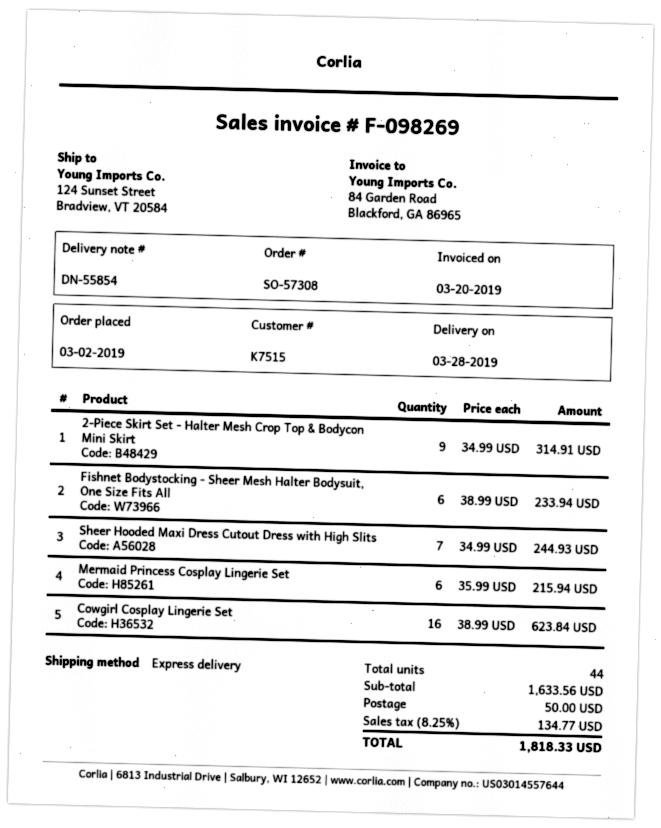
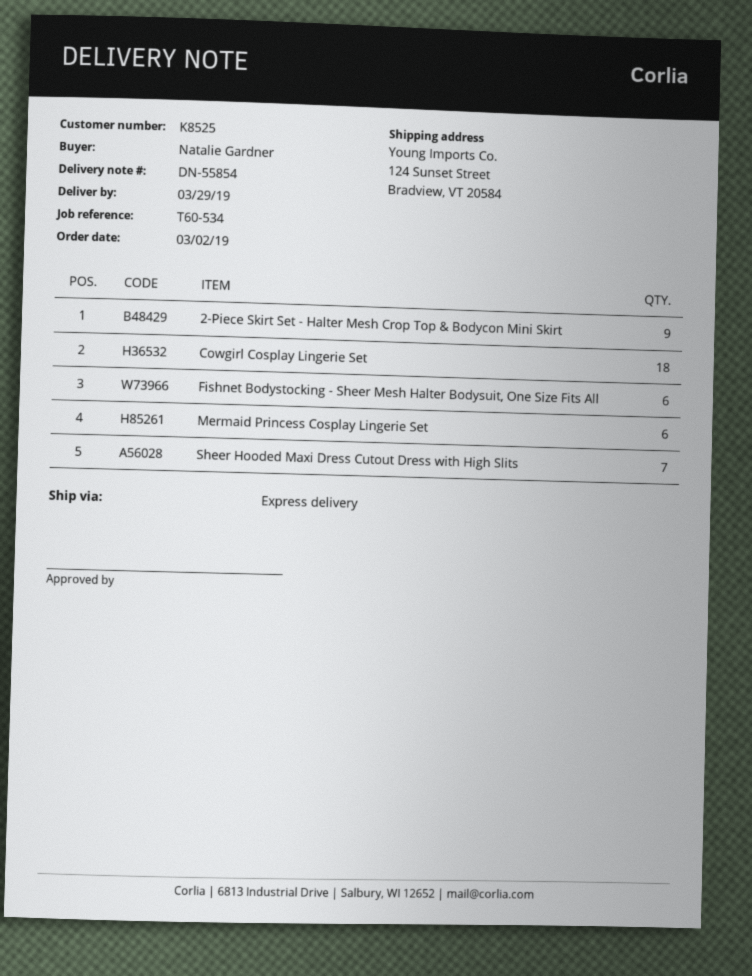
delivery date: 2019-03-28 -> 2019-03-29
customer number: K7515 -> K8525
Cowgirl Cosplay Lingerie Set: 16 -> 18

